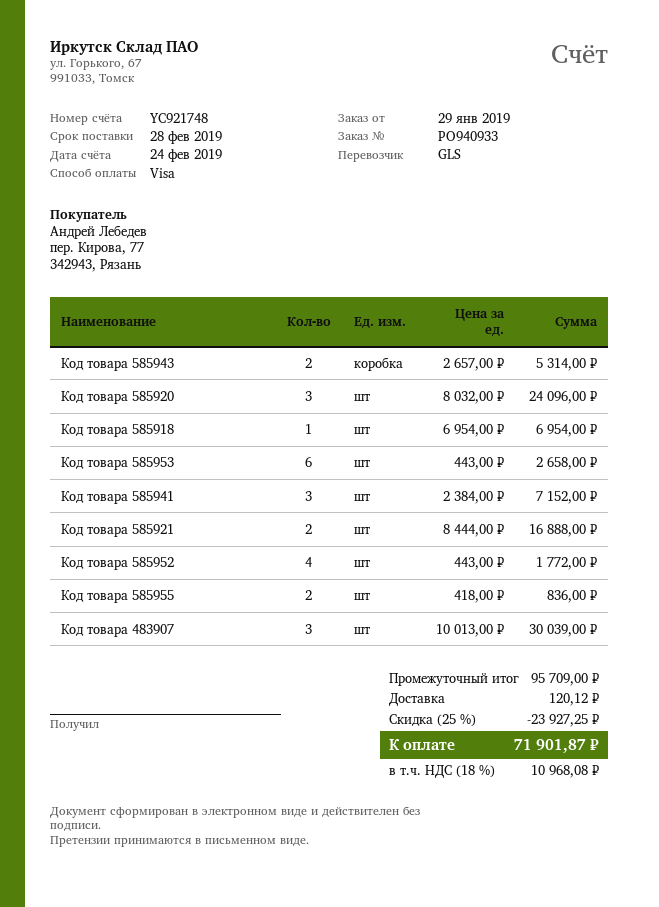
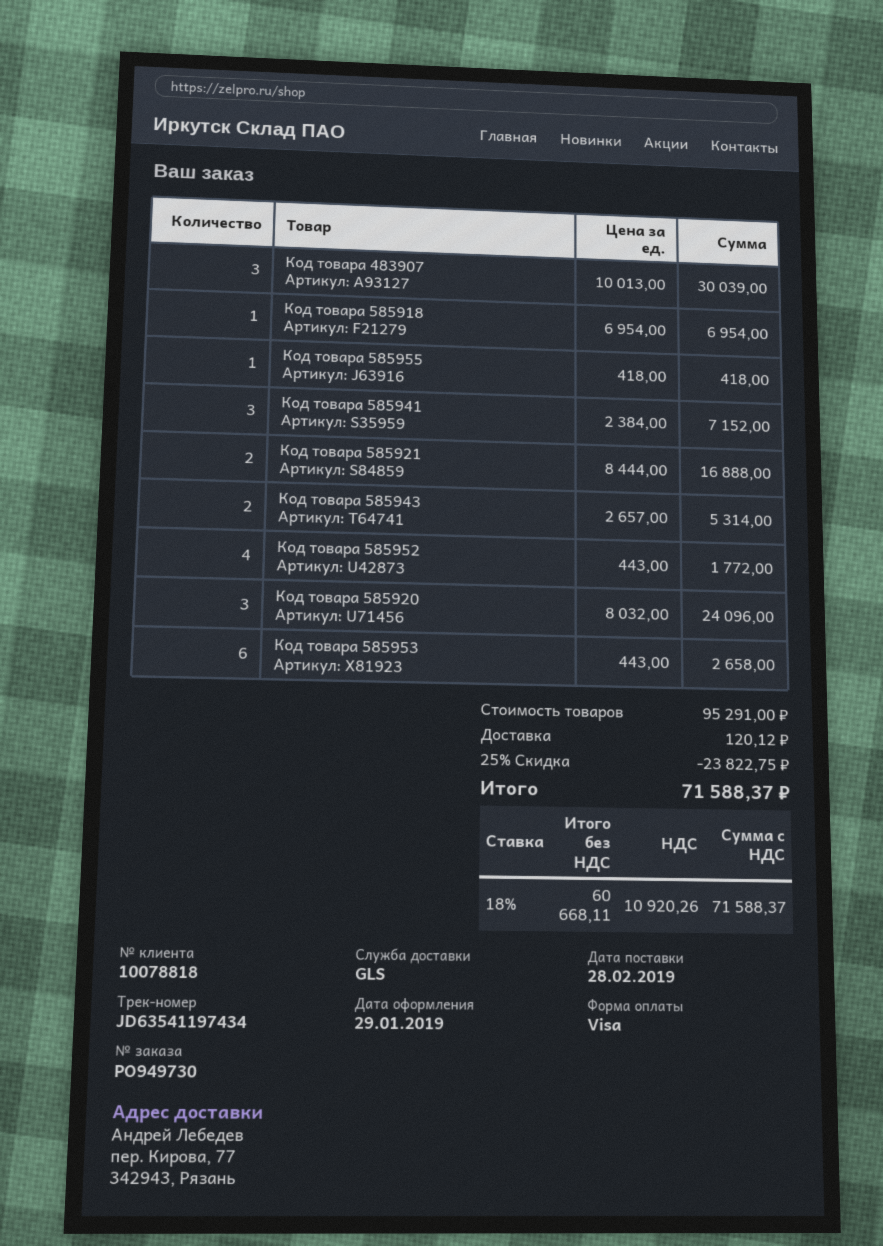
order number: PO940933 -> PO949730
Код товара 585955: 2 x 418.00 = 836.00 -> 1 x 418.00 = 418.00
subtotal: 95709.00 -> 95291.00
discount: 25% = 23927.25 -> 25% = 23822.75
tax: 18% = 10968.08 -> 18% = 10920.26
total: 71901.87 -> 71588.37

